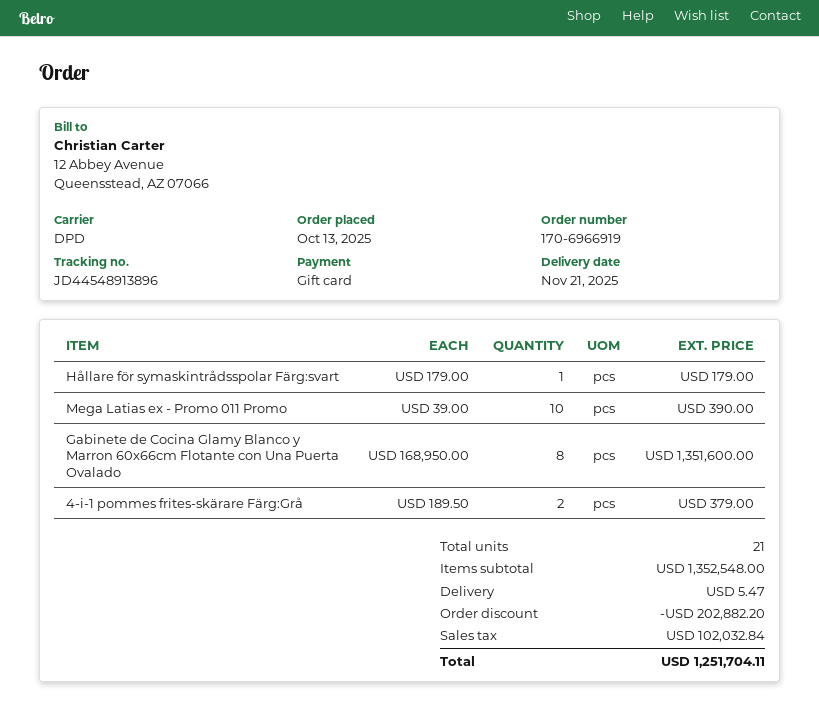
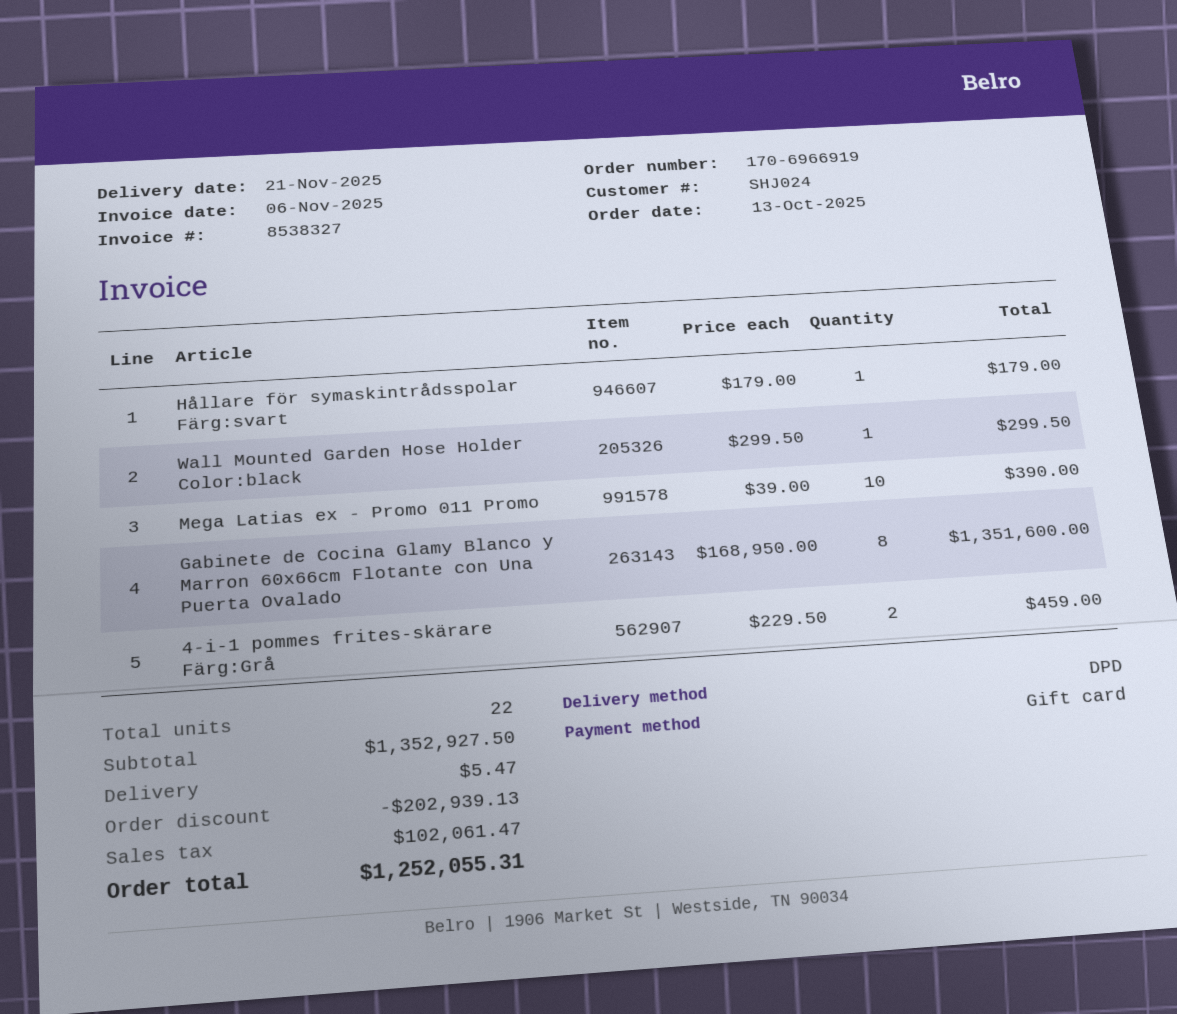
4-i-1 pommes frites-skärare Färg:Grå: 2 x 189.50 = 379.00 -> 2 x 229.50 = 459.00
Wall Mounted Garden Hose Holder Color:black: none -> 1 x 299.50 = 299.50
total quantity: 21 -> 22
subtotal: 1352548.00 -> 1352927.50
discount: 202882.20 -> 202939.13
tax: 102032.84 -> 102061.47
total: 1251704.11 -> 1252055.31

